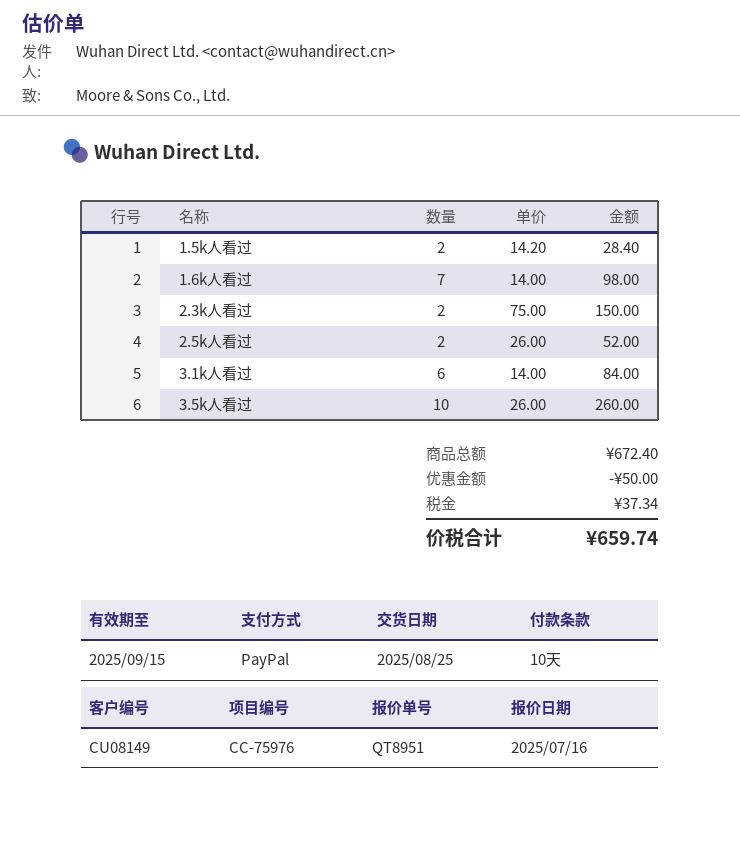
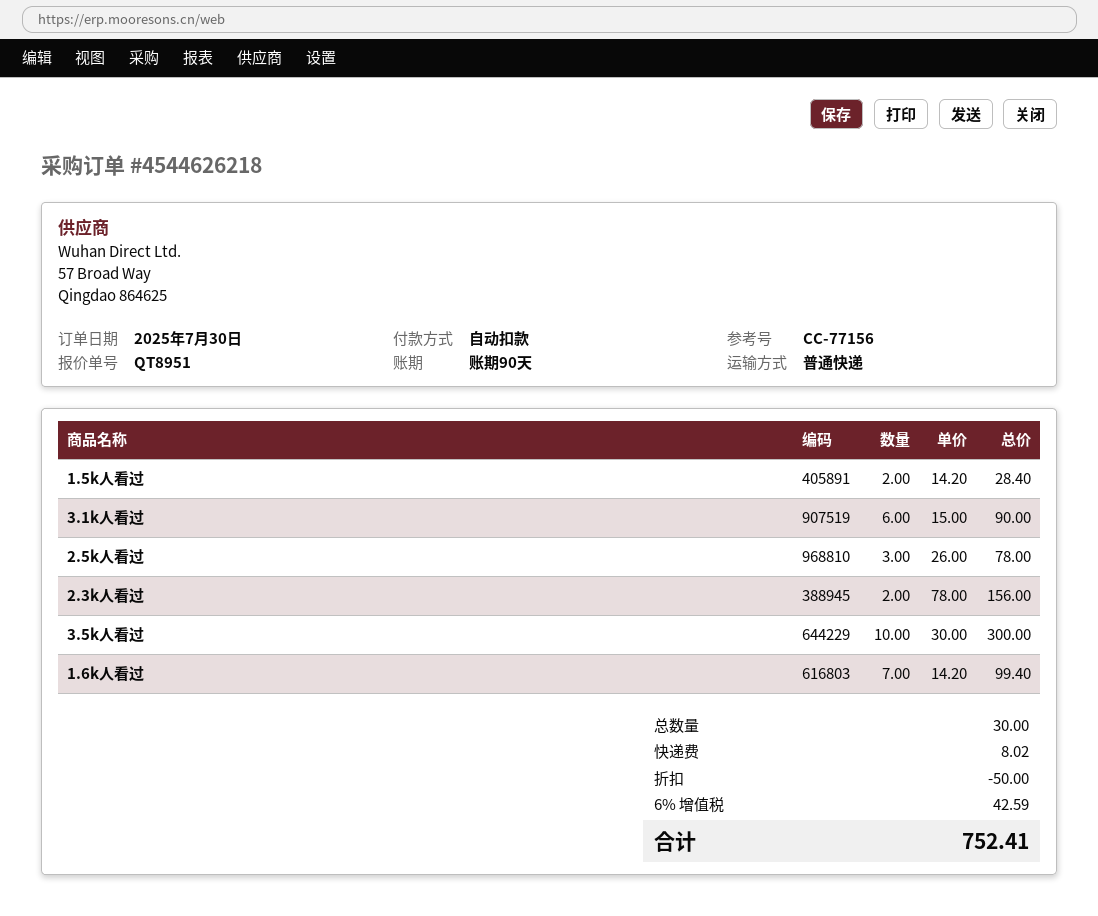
payment terms: 10 days -> 90 days
reference: CC-75976 -> CC-77156
payment method: PayPal -> direct debit
1.6k人看过: 7 x 14.00 = 98.00 -> 7 x 14.20 = 99.40
2.3k人看过: 2 x 75.00 = 150.00 -> 2 x 78.00 = 156.00
2.5k人看过: 2 x 26.00 = 52.00 -> 3 x 26.00 = 78.00
3.1k人看过: 6 x 14.00 = 84.00 -> 6 x 15.00 = 90.00
3.5k人看过: 10 x 26.00 = 260.00 -> 10 x 30.00 = 300.00
shipping: none -> 8.02
tax: 37.34 -> 42.59
total: 659.74 -> 752.41

